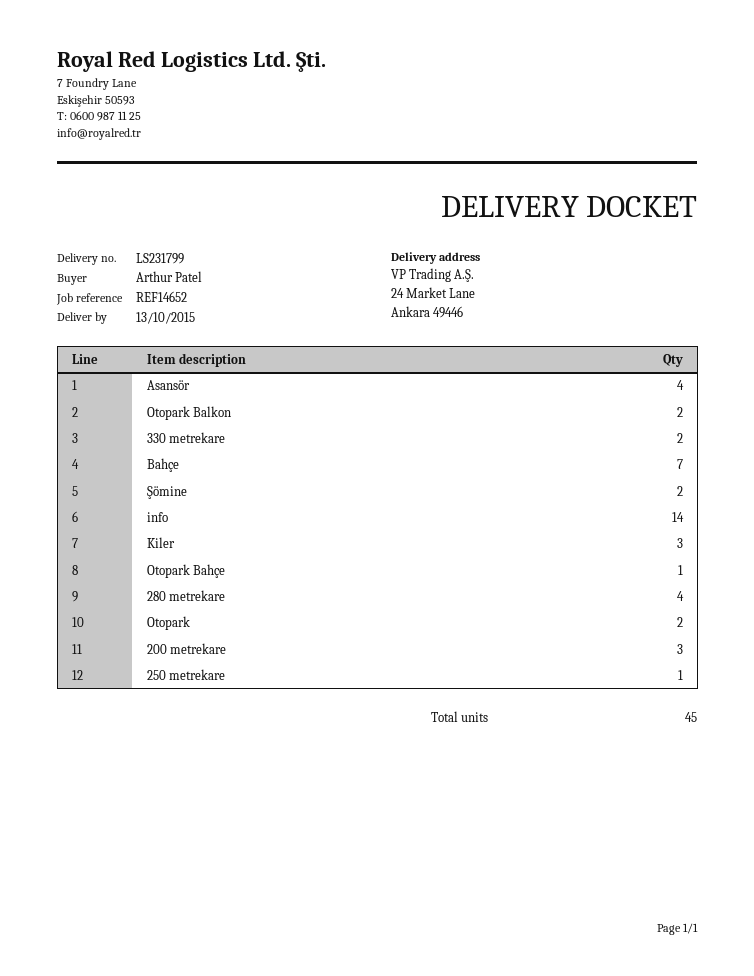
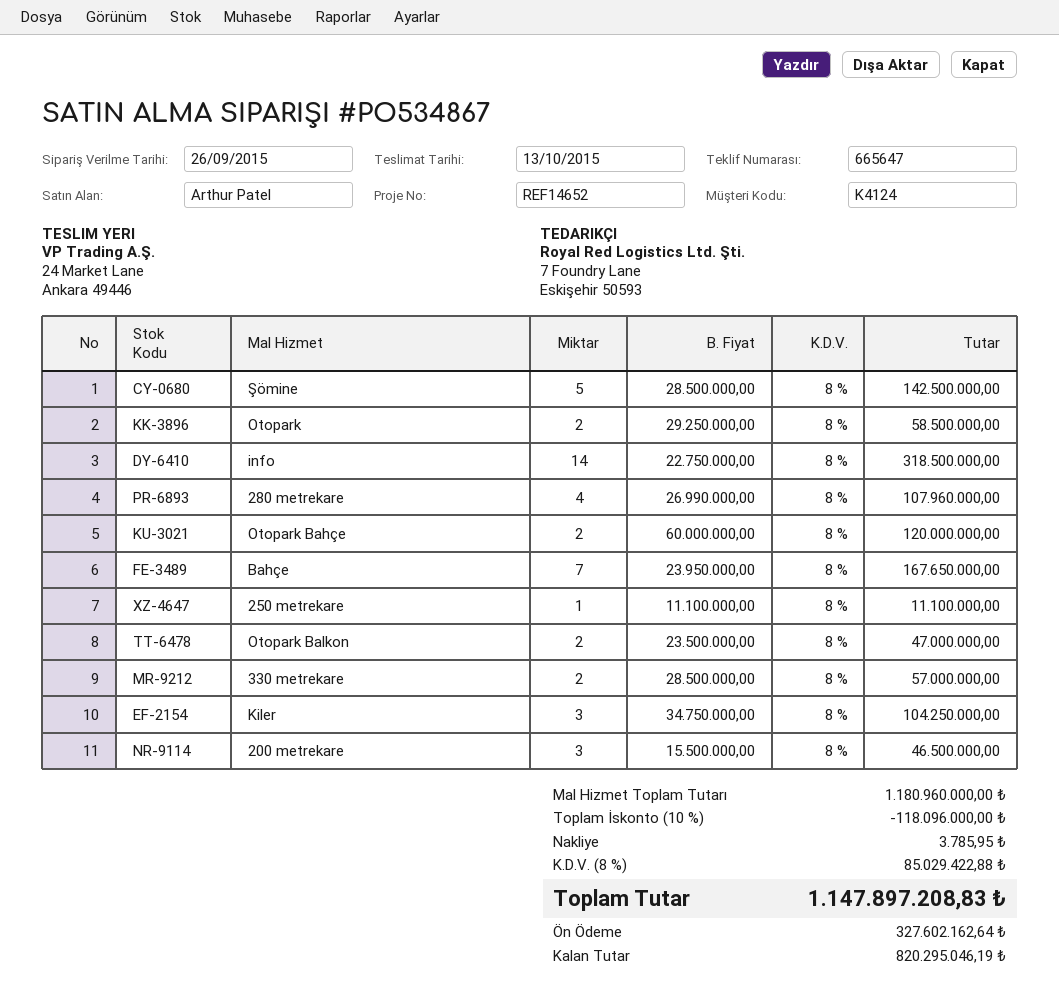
Asansör: 4 -> none
Şömine: 2 -> 5
Otopark Bahçe: 1 -> 2

